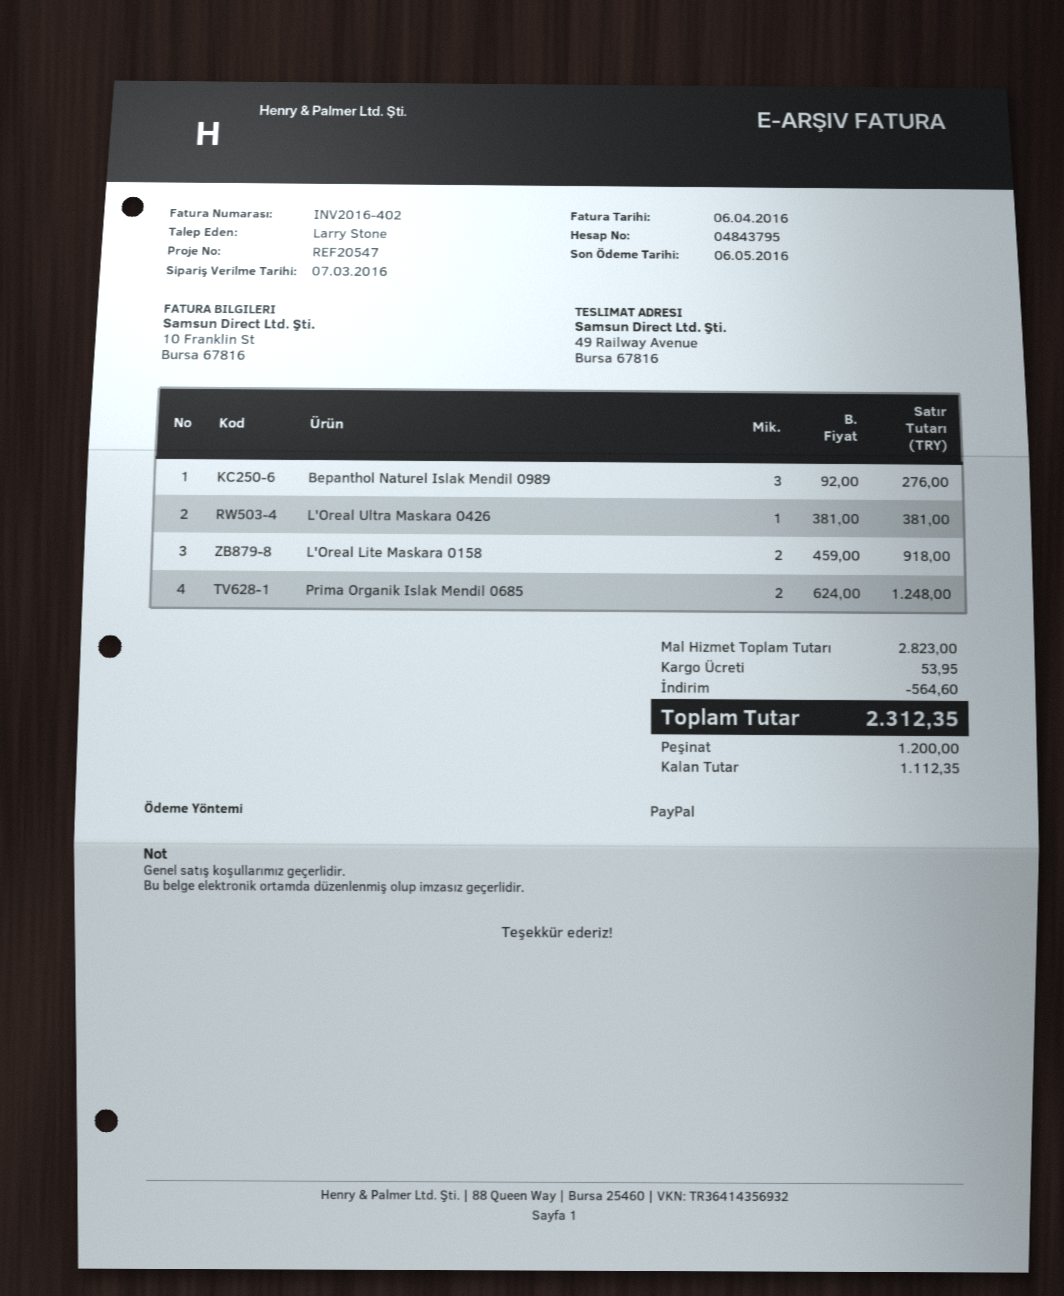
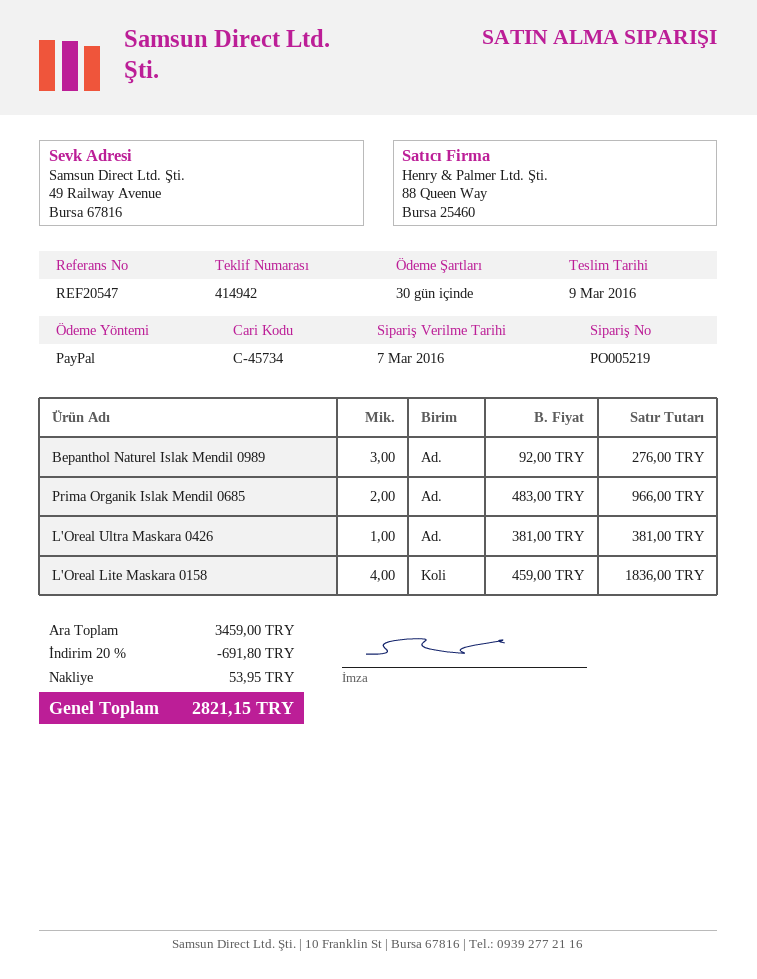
L'Oreal Lite Maskara 0158: 2 x 459.00 = 918.00 -> 4 x 459.00 = 1836.00
Prima Organik Islak Mendil 0685: 2 x 624.00 = 1248.00 -> 2 x 483.00 = 966.00
subtotal: 2823.00 -> 3459.00
discount: 564.60 -> 691.80
total: 2312.35 -> 2821.15

